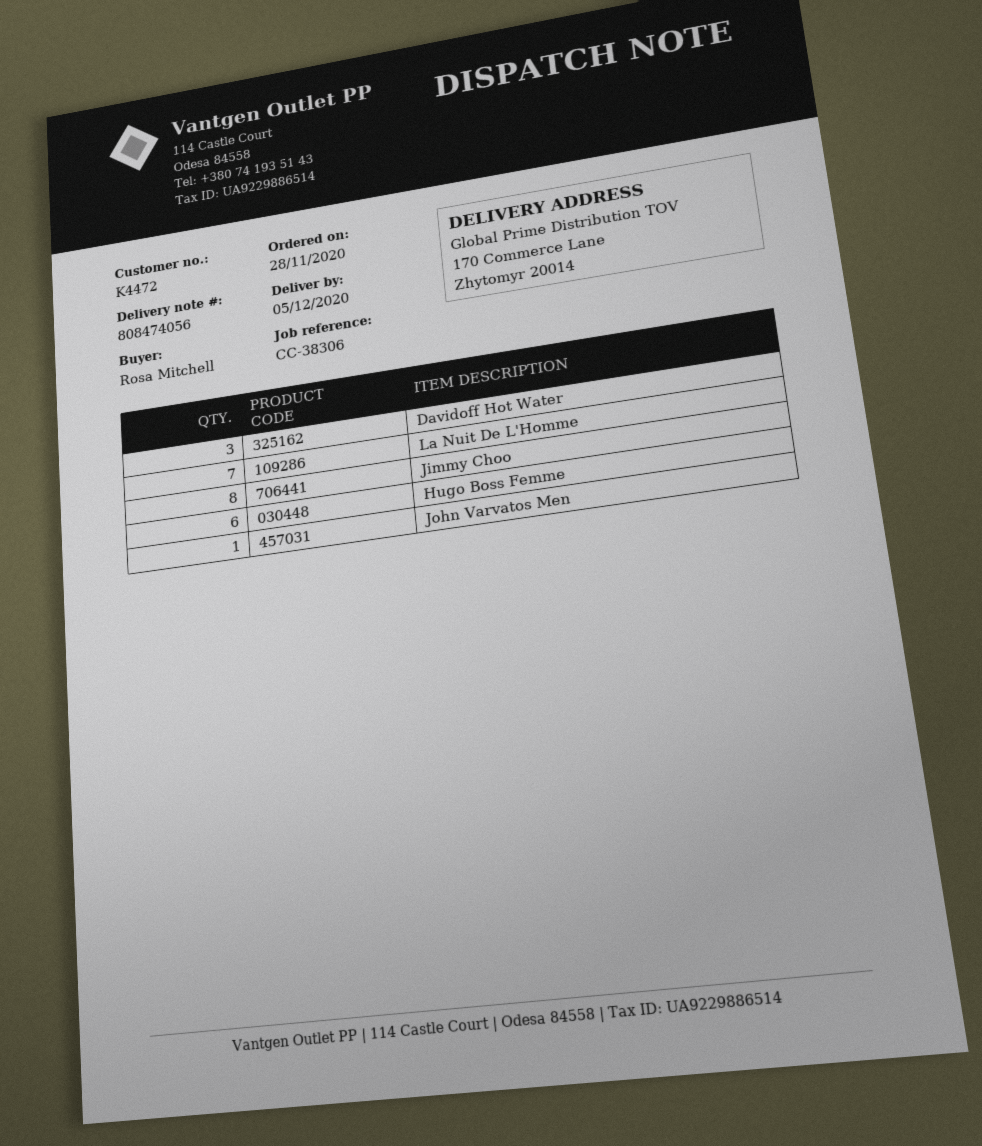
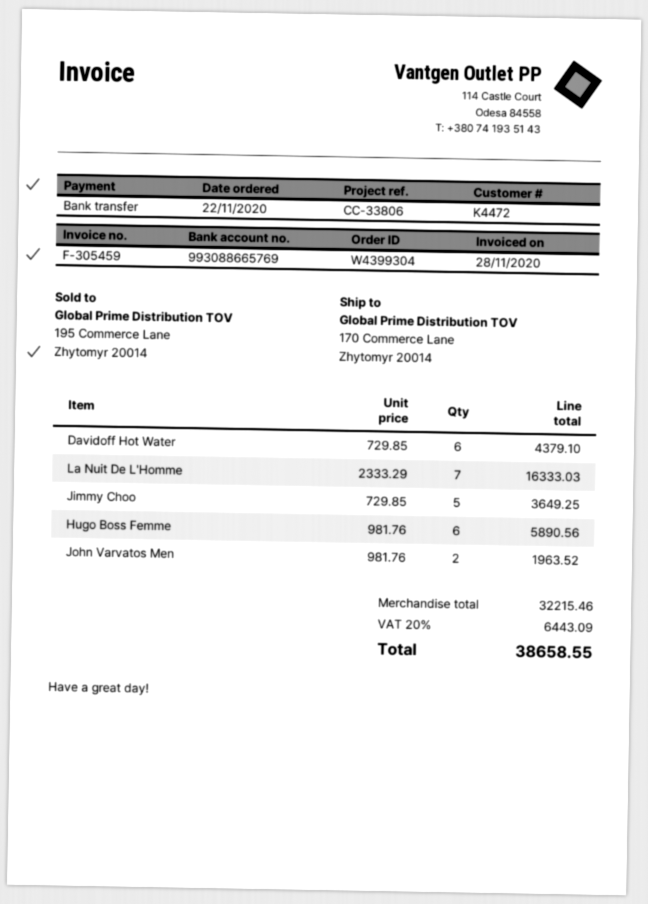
order date: 2020-11-28 -> 2020-11-22
reference: CC-38306 -> CC-33806
Davidoff Hot Water: 3 -> 6
Jimmy Choo: 8 -> 5
John Varvatos Men: 1 -> 2

